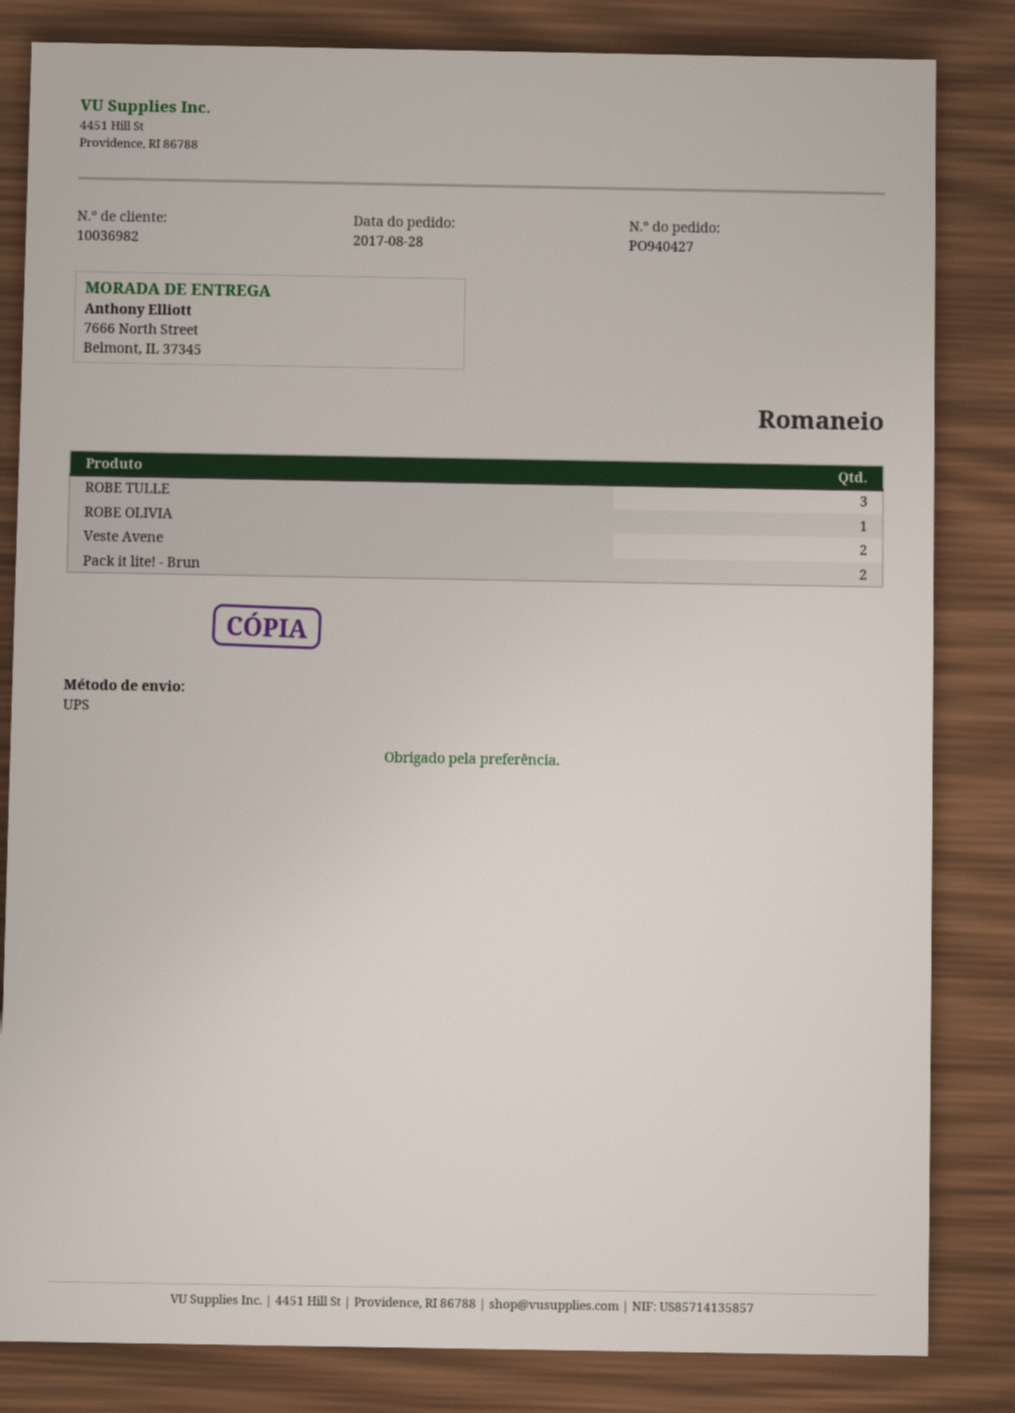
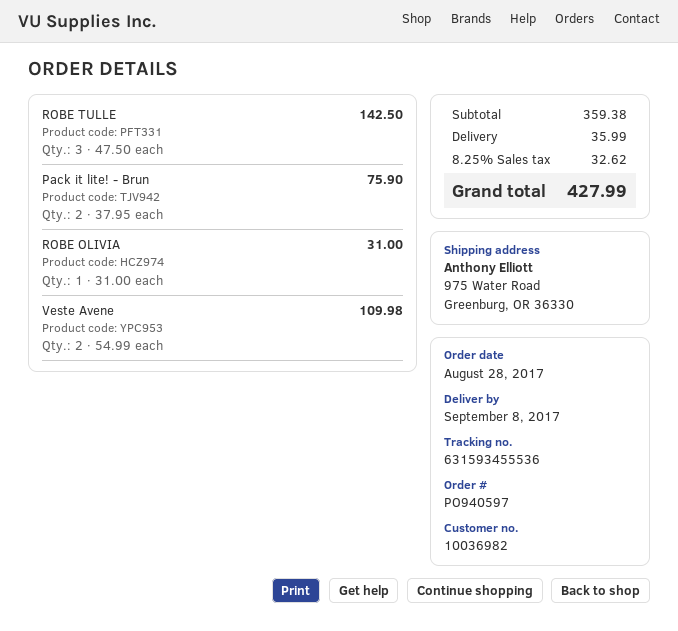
order number: PO940427 -> PO940597
ship to: 7666 North Street, Belmont, IL 37345 -> 975 Water Road, Greenburg, OR 36330

